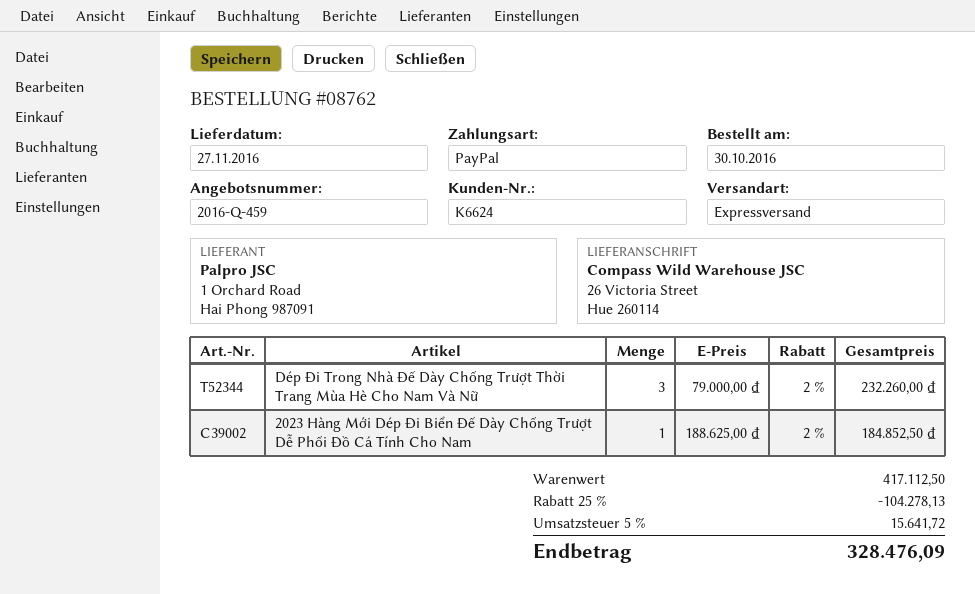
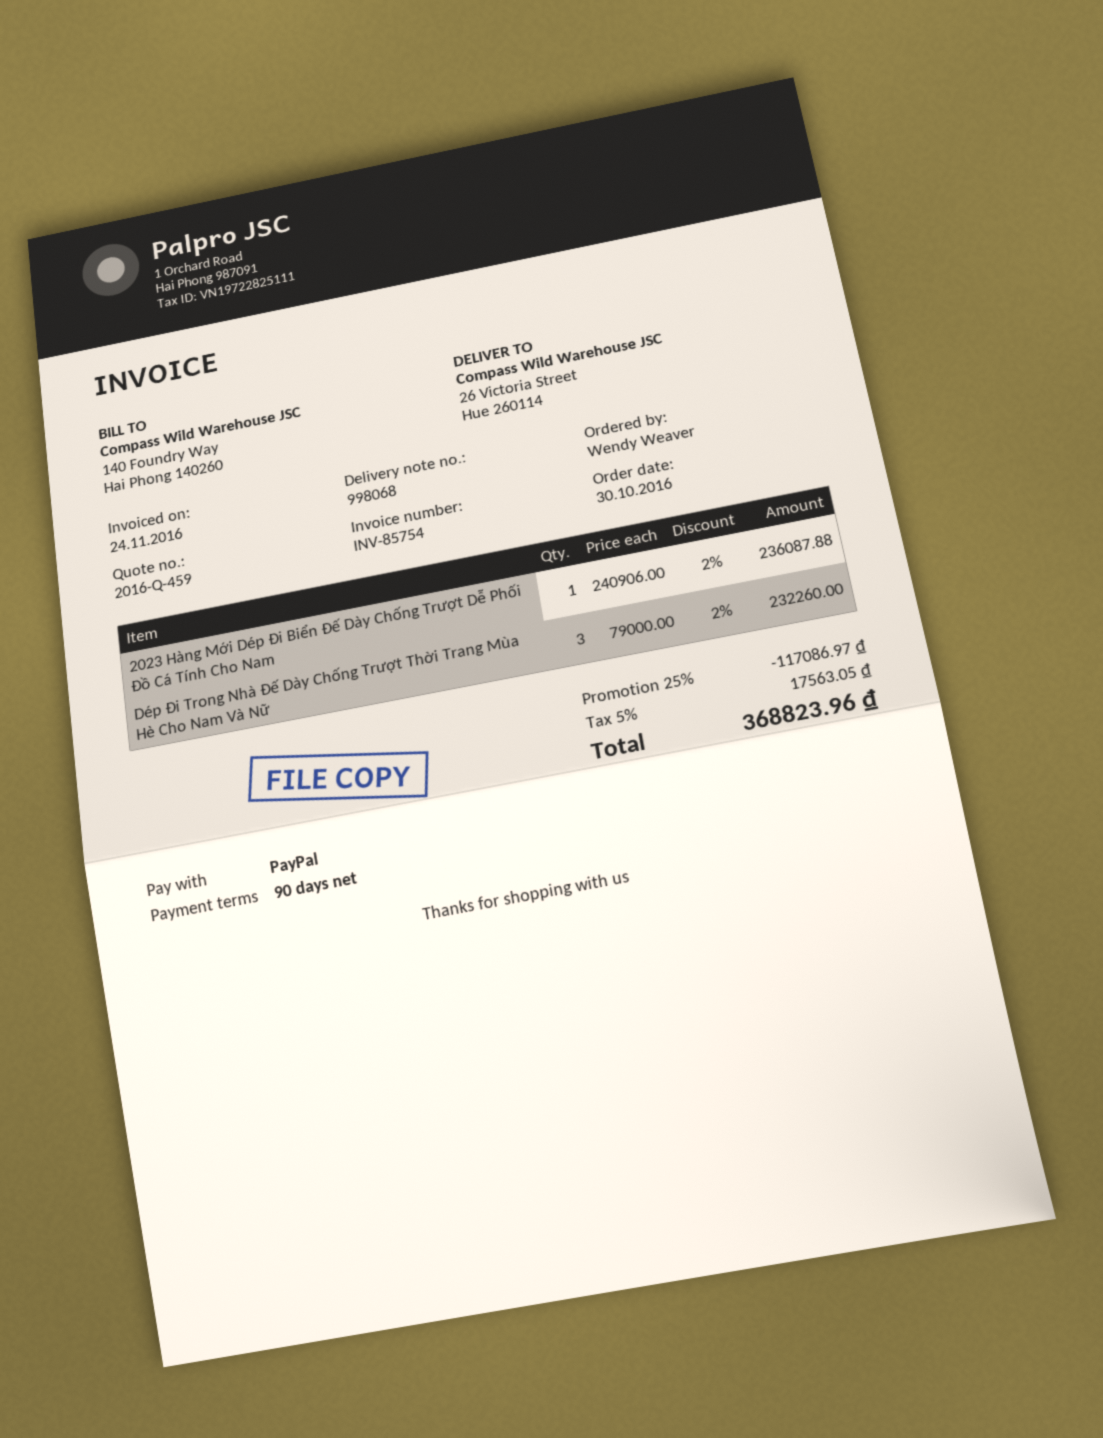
2023 Hàng Mới Dép Đi Biển Đế Dày Chống Trượt Dễ Phối Đồ Cá Tính Cho Nam: 1 x 188625.00 - 2% = 184852.50 -> 1 x 240906.00 - 2% = 236087.88
discount: 25% = 104278.13 -> 25% = 117086.97
tax: 5% = 15641.72 -> 5% = 17563.05
total: 328476.09 -> 368823.96

